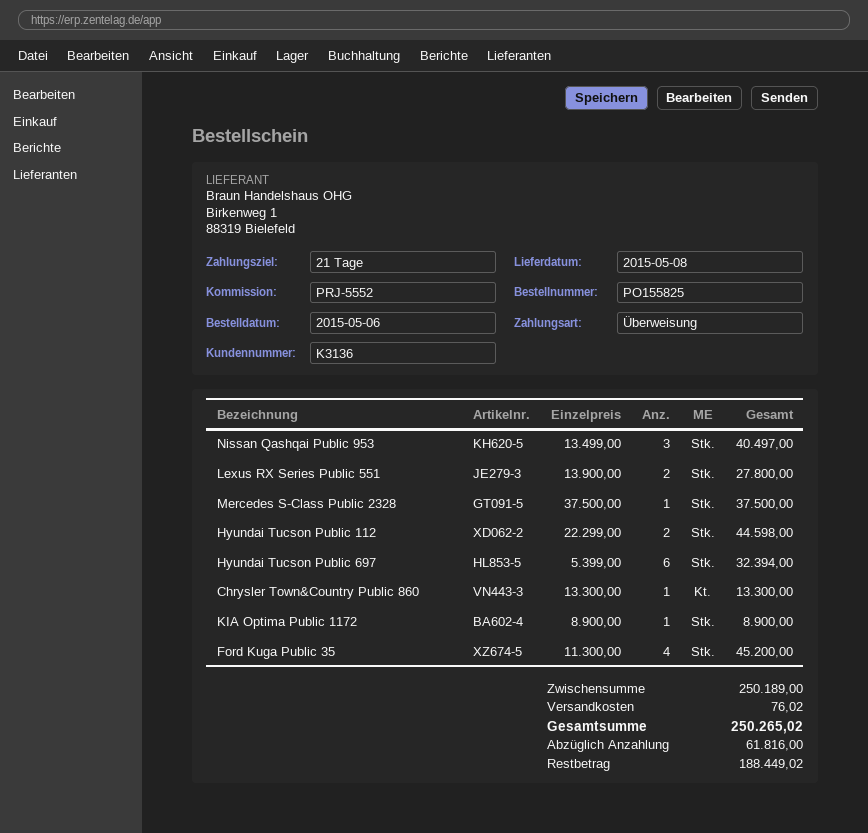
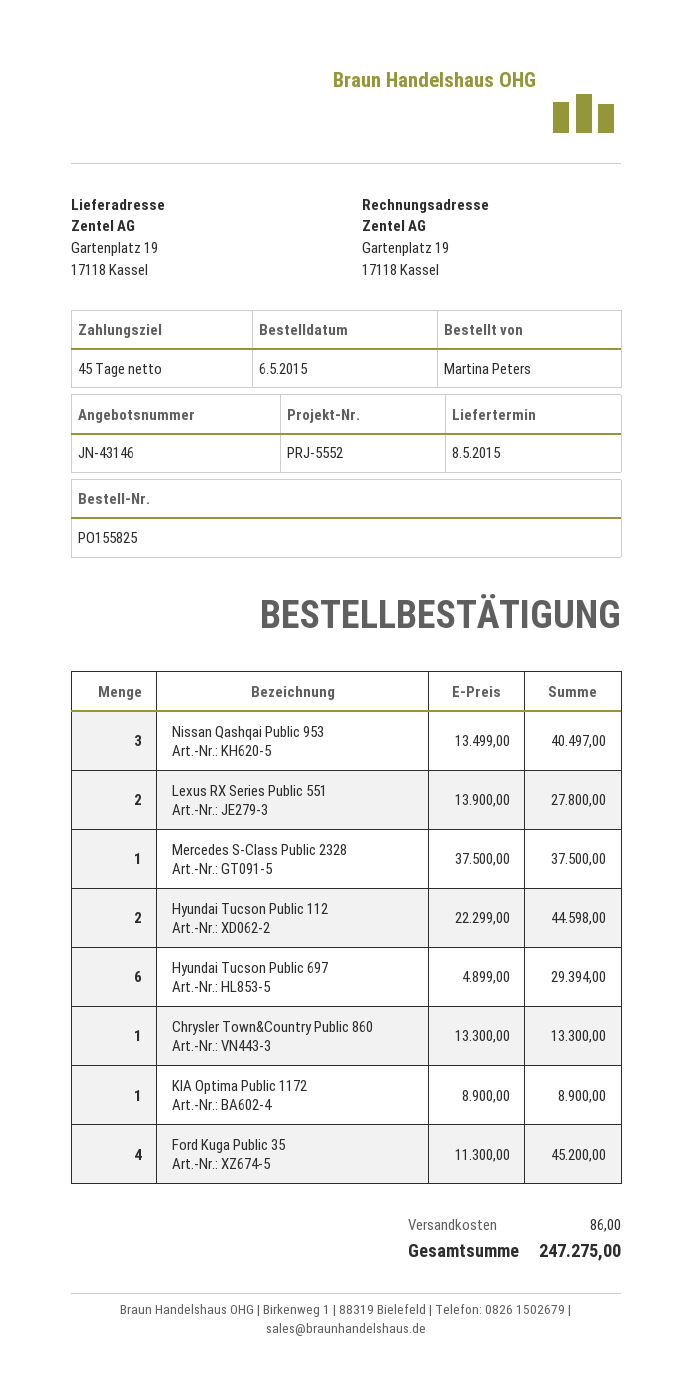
payment terms: 21 days -> 45 days
Hyundai Tucson Public 697: 6 x 5399.00 = 32394.00 -> 6 x 4899.00 = 29394.00
shipping: 76.02 -> 86.00
total: 250265.02 -> 247275.00

